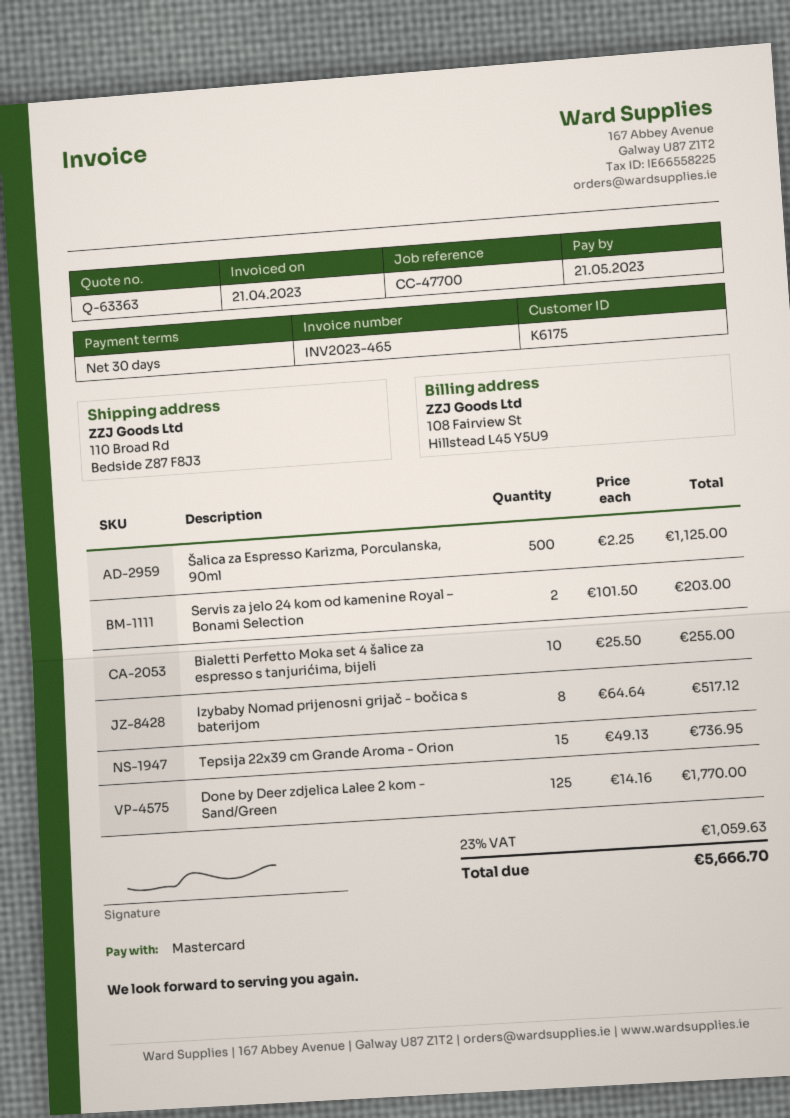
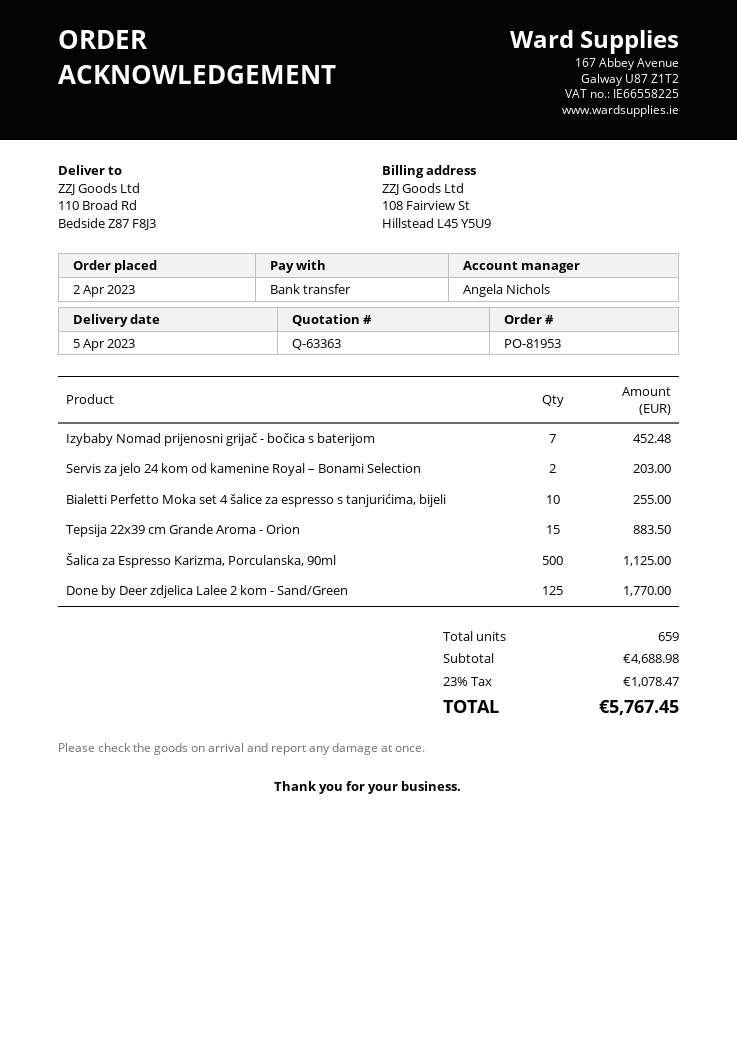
payment method: Mastercard -> bank transfer
Izybaby Nomad prijenosni grijač - bočica s baterijom: 8 for 517.12 -> 7 for 452.48
Tepsija 22x39 cm Grande Aroma - Orion: 15 for 736.95 -> 15 for 883.50
tax: 23% = 1059.63 -> 23% = 1078.47
total: 5666.70 -> 5767.45

